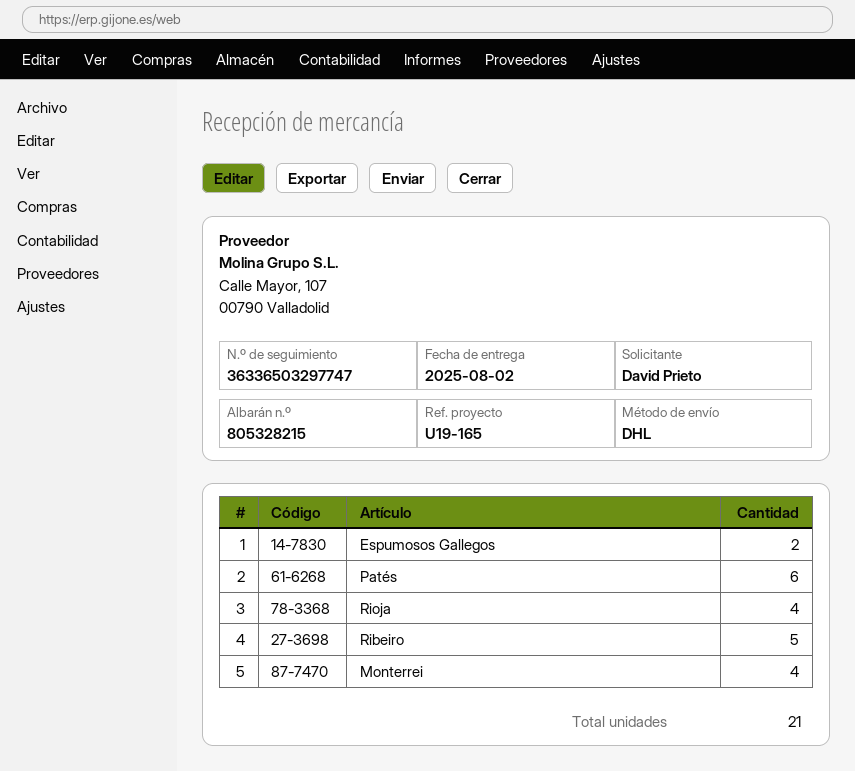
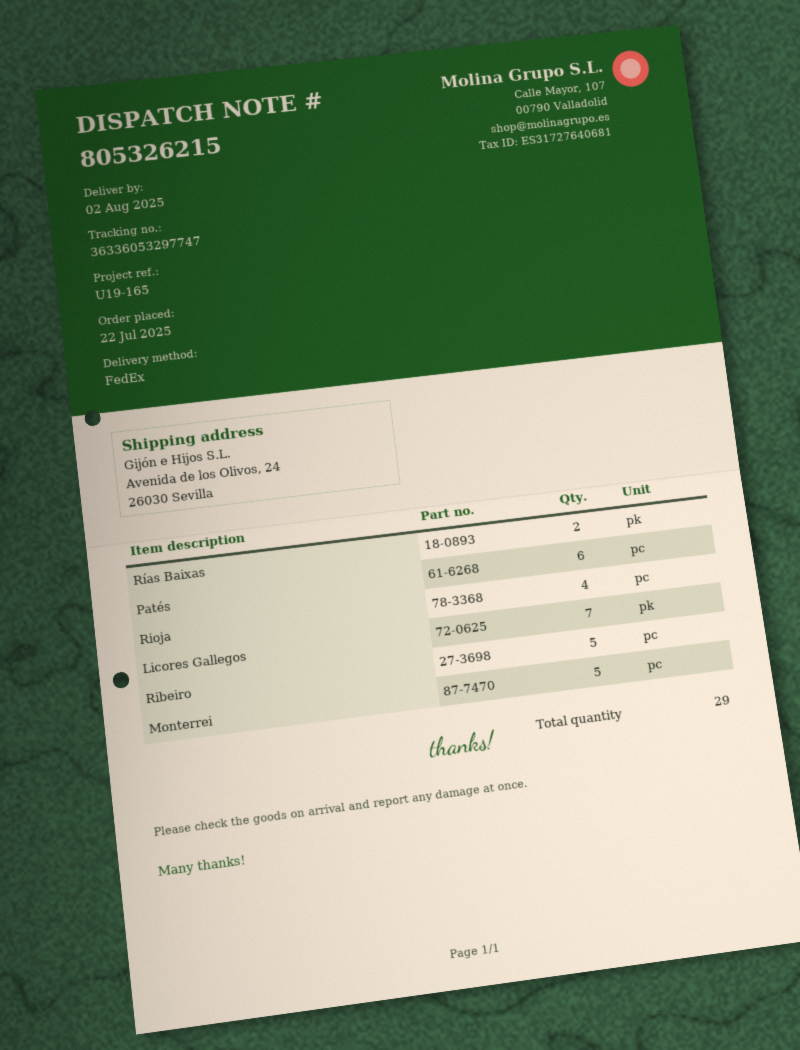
delivery note number: 805328215 -> 805326215
shipping method: DHL -> FedEx
tracking number: 36336503297747 -> 36336053297747
Espumosos Gallegos: 2 -> none
Monterrei: 4 -> 5
Rías Baixas: none -> 2
Licores Gallegos: none -> 7
total quantity: 21 -> 29

